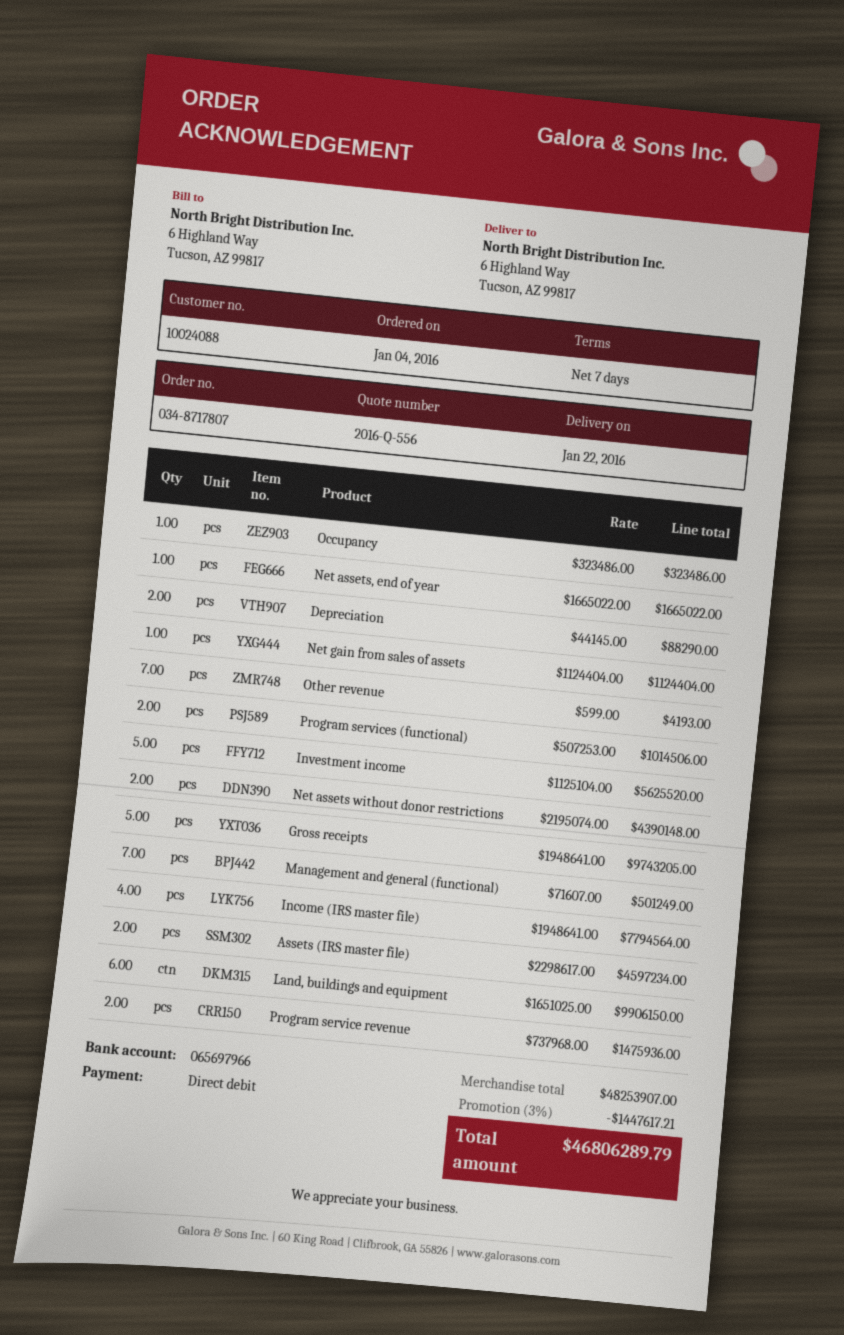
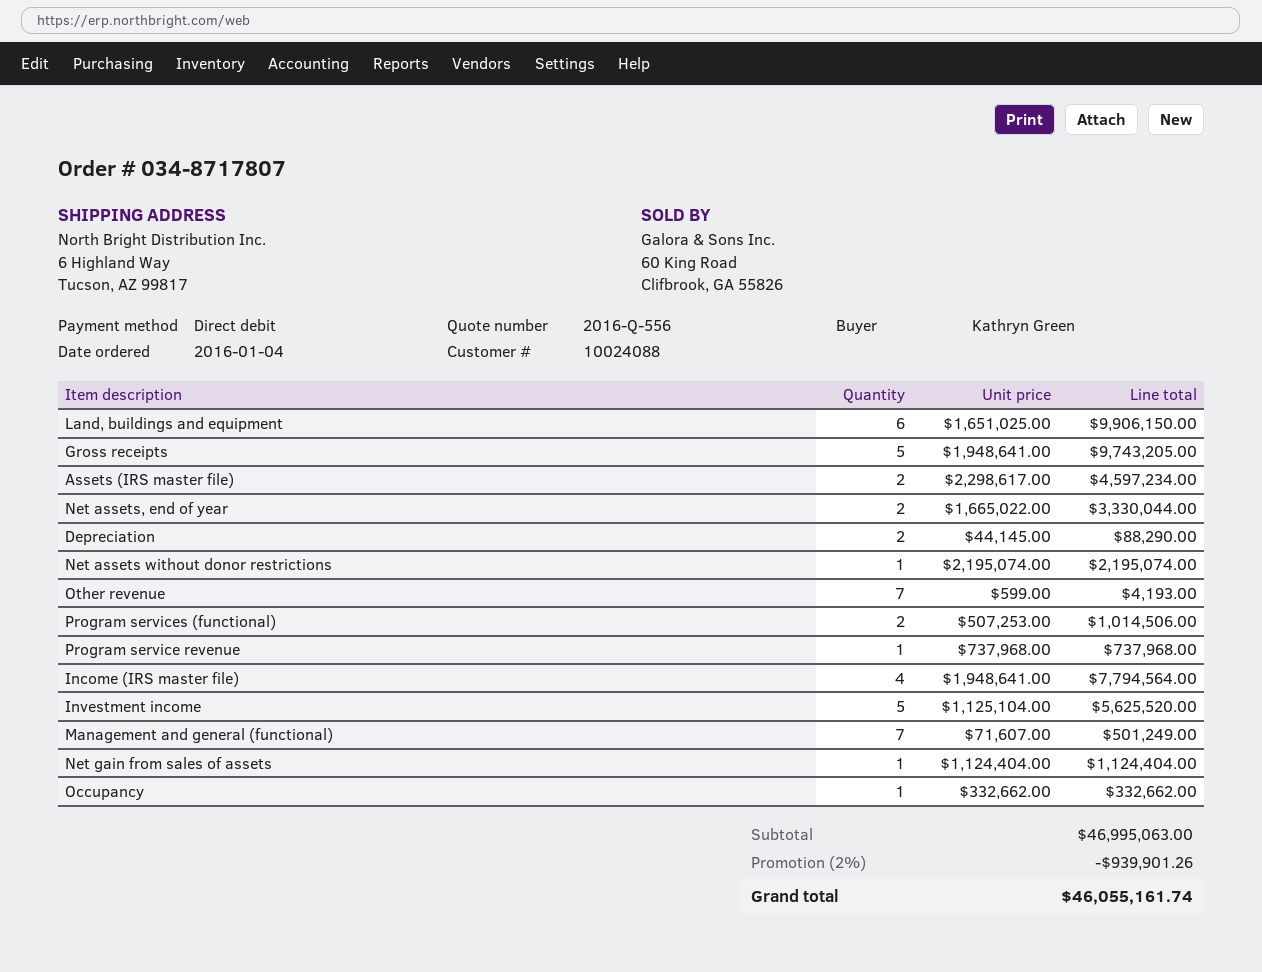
Occupancy: 1 x 323486.00 = 323486.00 -> 1 x 332662.00 = 332662.00
Net assets, end of year: 1 x 1665022.00 = 1665022.00 -> 2 x 1665022.00 = 3330044.00
Net assets without donor restrictions: 2 x 2195074.00 = 4390148.00 -> 1 x 2195074.00 = 2195074.00
Program service revenue: 2 x 737968.00 = 1475936.00 -> 1 x 737968.00 = 737968.00
subtotal: 48253907.00 -> 46995063.00
discount: 3% = 1447617.21 -> 2% = 939901.26
total: 46806289.79 -> 46055161.74

